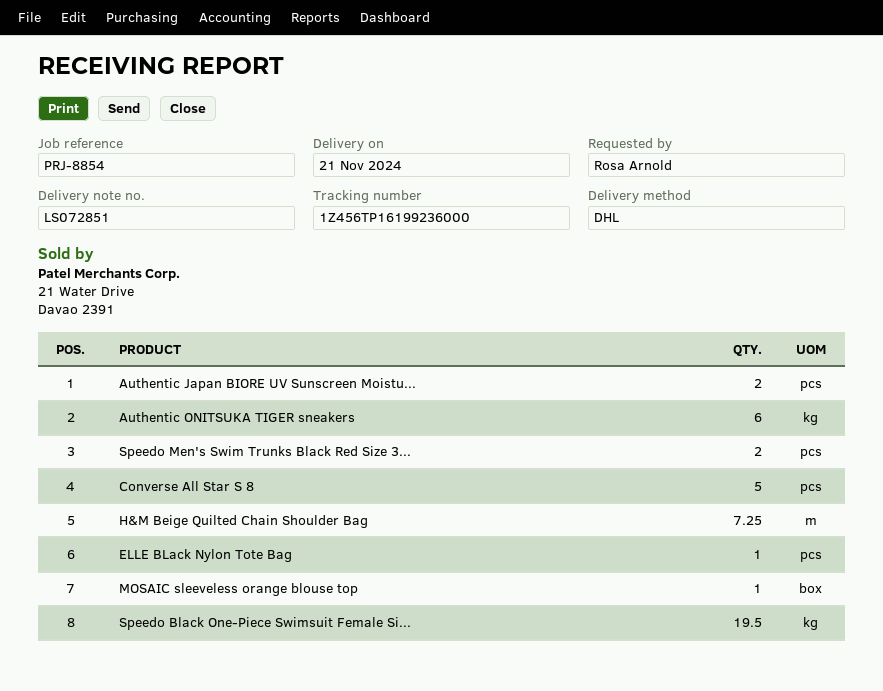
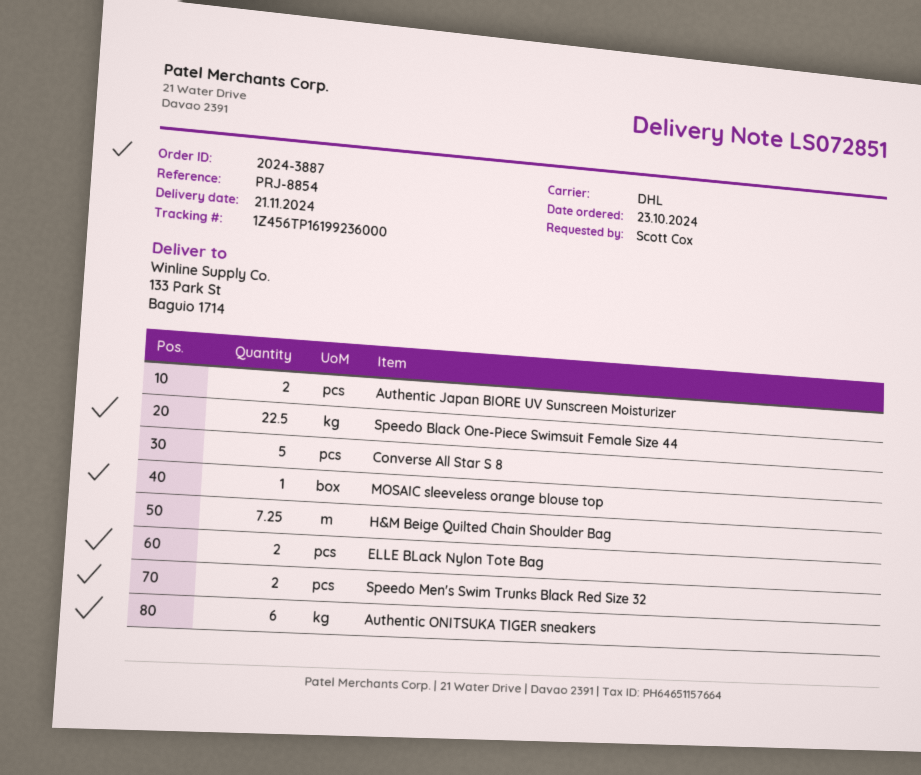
ordered by: Rosa Arnold -> Scott Cox
ELLE BLack Nylon Tote Bag: 1 -> 2
Speedo Black One-Piece Swimsuit Female Si...: 19.5 -> 22.5

